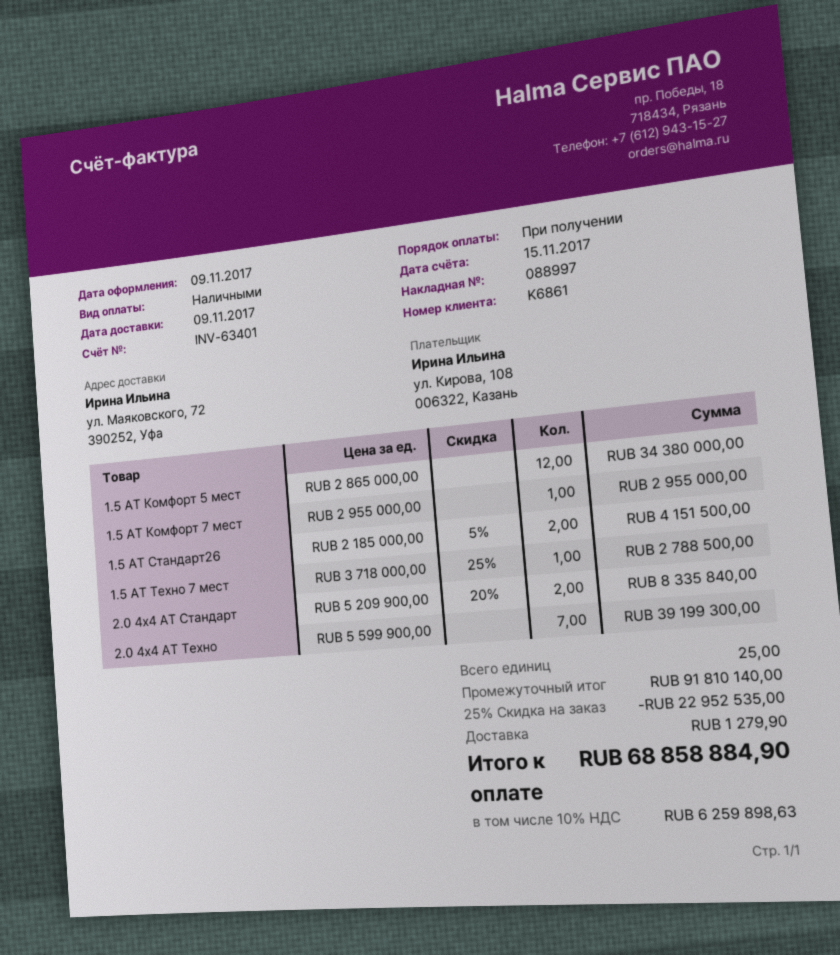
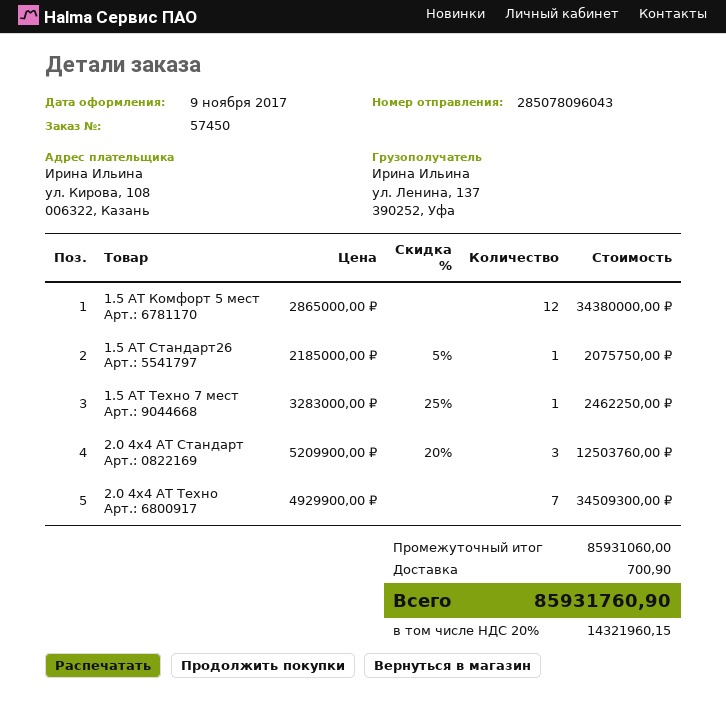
ship to: ул. Маяковского, 72, 390252, Уфа -> ул. Ленина, 137, 390252, Уфа
1.5 AT Комфорт 7 мест: 1 x 2955000.00 = 2955000.00 -> none
1.5 AT Стандарт26: 2 x 2185000.00 - 5% = 4151500.00 -> 1 x 2185000.00 - 5% = 2075750.00
1.5 AT Техно 7 мест: 1 x 3718000.00 - 25% = 2788500.00 -> 1 x 3283000.00 - 25% = 2462250.00
2.0 4x4 AT Стандарт: 2 x 5209900.00 - 20% = 8335840.00 -> 3 x 5209900.00 - 20% = 12503760.00
2.0 4x4 AT Техно: 7 x 5599900.00 = 39199300.00 -> 7 x 4929900.00 = 34509300.00
subtotal: 91810140.00 -> 85931060.00
discount: 25% = 22952535.00 -> none
shipping: 1279.90 -> 700.90
tax: 10% = 6259898.63 -> 20% = 14321960.15
total: 68858884.90 -> 85931760.90

